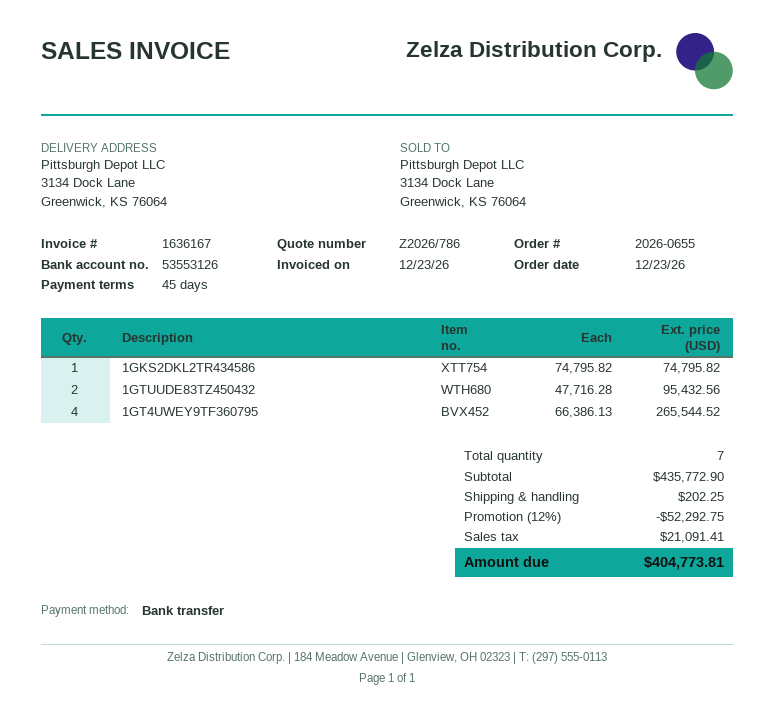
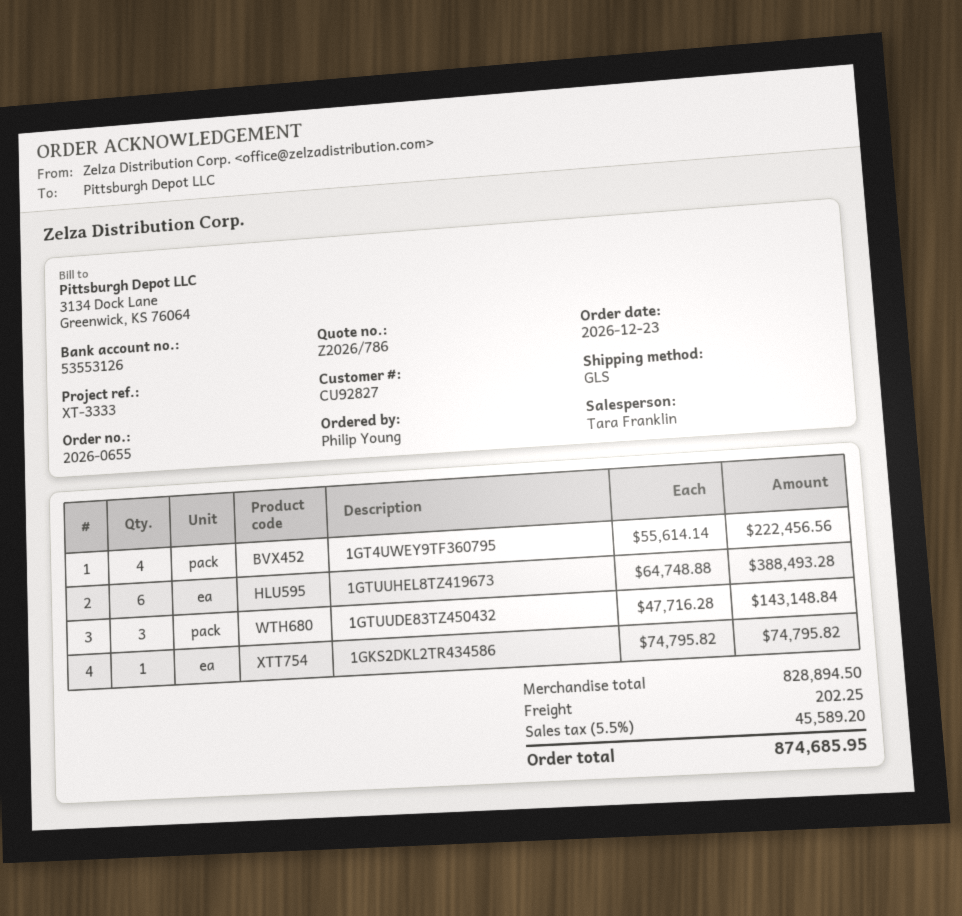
1GTUUDE83TZ450432: 2 x 47716.28 = 95432.56 -> 3 x 47716.28 = 143148.84
1GT4UWEY9TF360795: 4 x 66386.13 = 265544.52 -> 4 x 55614.14 = 222456.56
1GTUUHEL8TZ419673: none -> 6 x 64748.88 = 388493.28
subtotal: 435772.90 -> 828894.50
discount: 12% = 52292.75 -> none
tax: 21091.41 -> 45589.20
total: 404773.81 -> 874685.95

